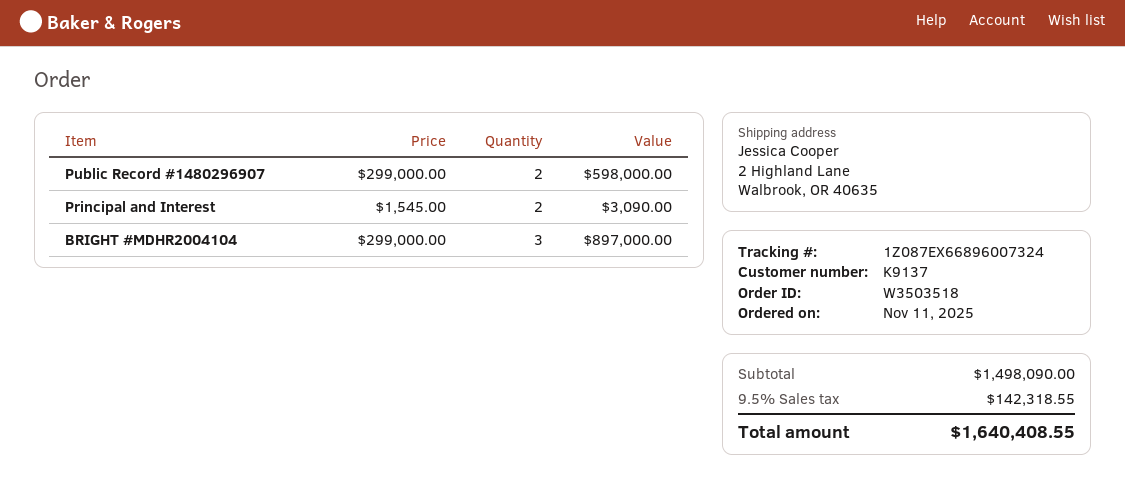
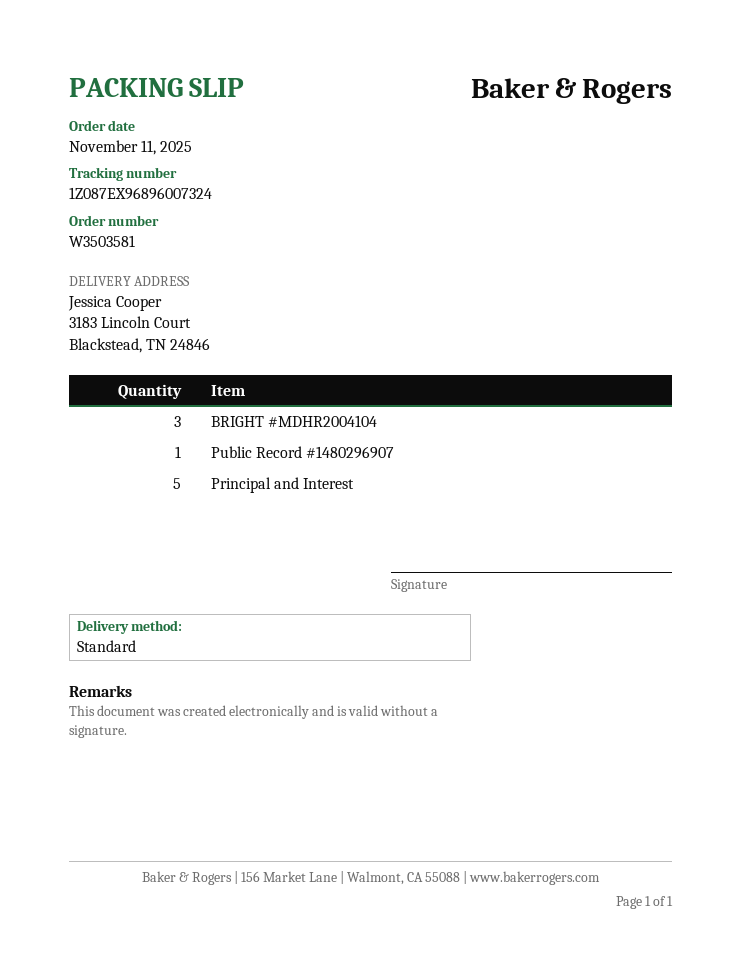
order number: W3503518 -> W3503581
tracking number: 1Z087EX66896007324 -> 1Z087EX96896007324
ship to: 2 Highland Lane, Walbrook, OR 40635 -> 3183 Lincoln Court, Blackstead, TN 24846
Public Record #1480296907: 2 -> 1
Principal and Interest: 2 -> 5

